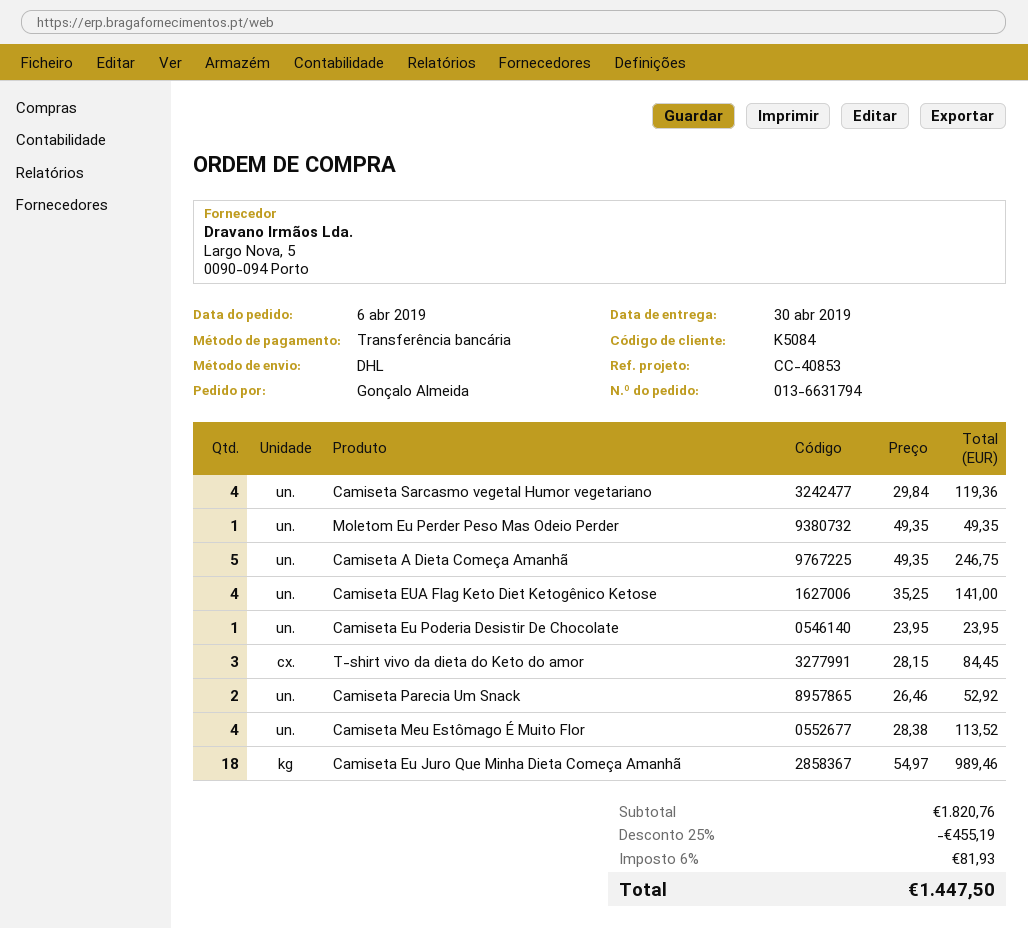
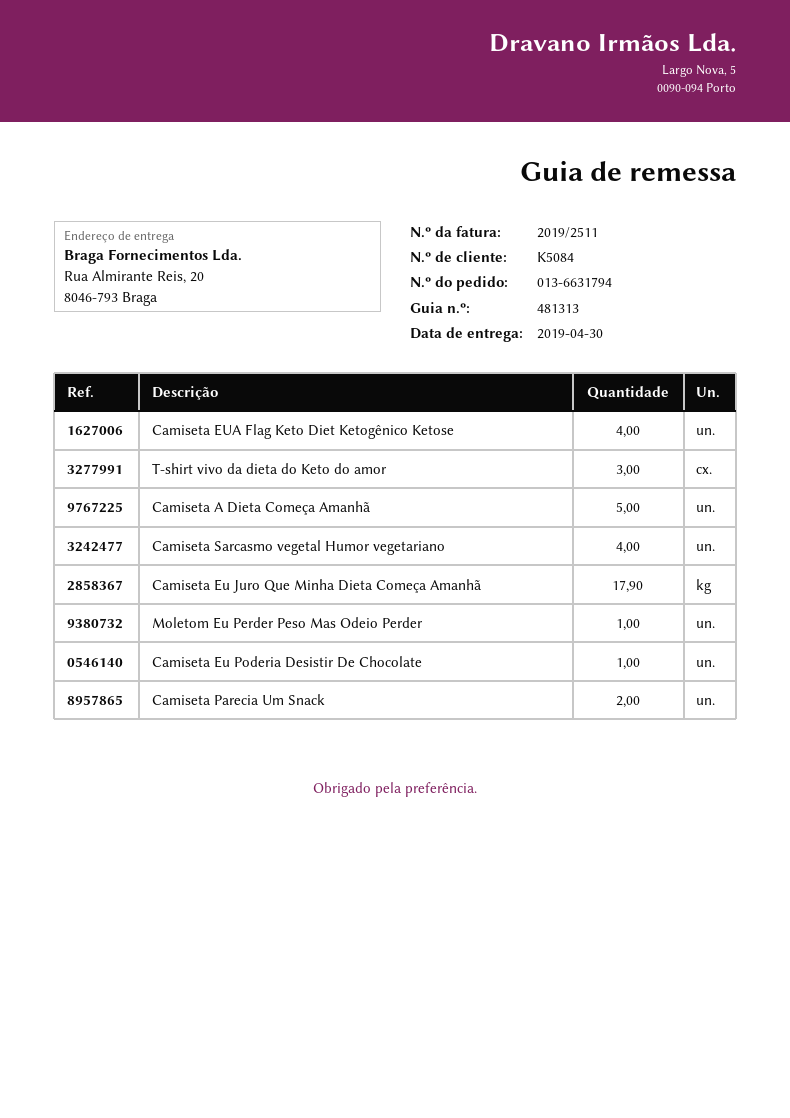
Camiseta Meu Estômago É Muito Flor: 4 -> none
Camiseta Eu Juro Que Minha Dieta Começa Amanhã: 18 -> 17.9

